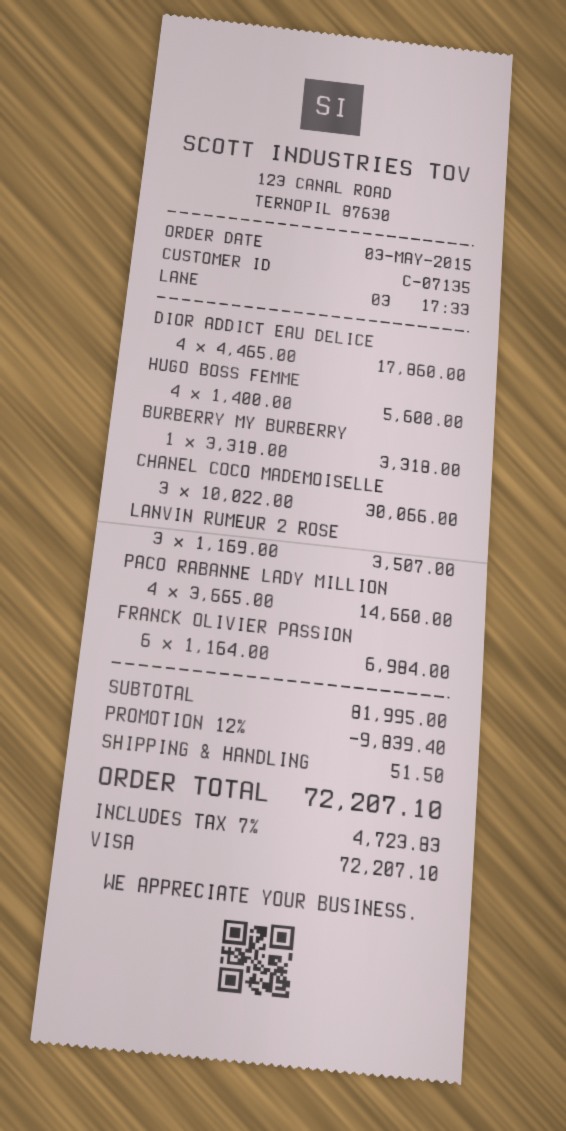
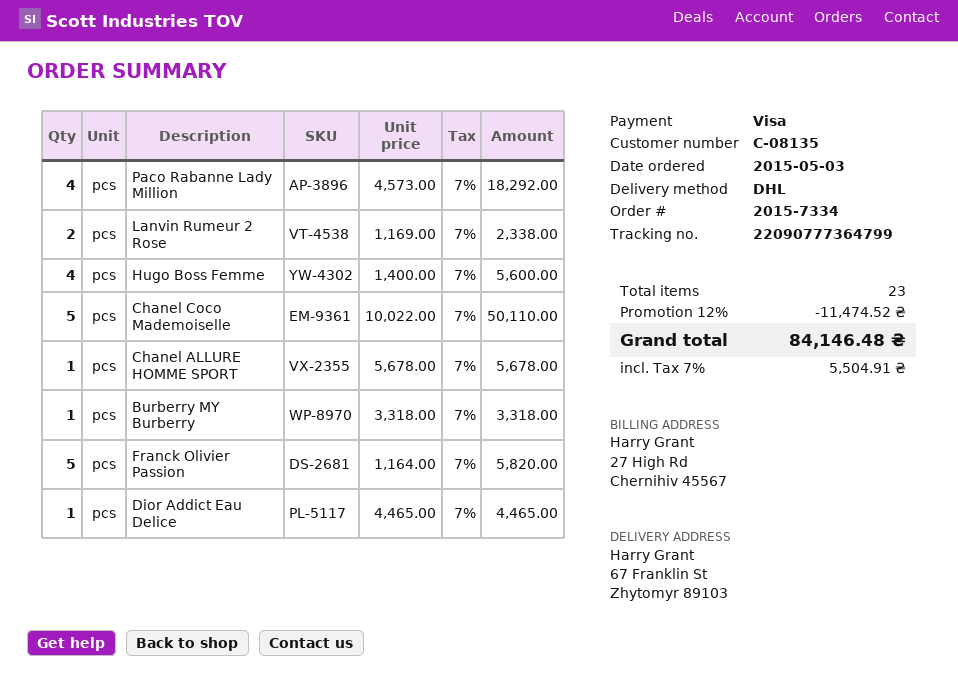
customer number: C-07135 -> C-08135
DIOR ADDICT EAU DELICE: 4 x 4465.00 = 17860.00 -> 1 x 4465.00 = 4465.00
CHANEL COCO MADEMOISELLE: 3 x 10022.00 = 30066.00 -> 5 x 10022.00 = 50110.00
LANVIN RUMEUR 2 ROSE: 3 x 1169.00 = 3507.00 -> 2 x 1169.00 = 2338.00
PACO RABANNE LADY MILLION: 4 x 3665.00 = 14660.00 -> 4 x 4573.00 = 18292.00
FRANCK OLIVIER PASSION: 6 x 1164.00 = 6984.00 -> 5 x 1164.00 = 5820.00
Chanel ALLURE HOMME SPORT: none -> 1 x 5678.00 = 5678.00
discount: 12% = 9839.40 -> 12% = 11474.52
shipping: 51.50 -> none
tax: 7% = 4723.83 -> 7% = 5504.91
total: 72207.10 -> 84146.48

